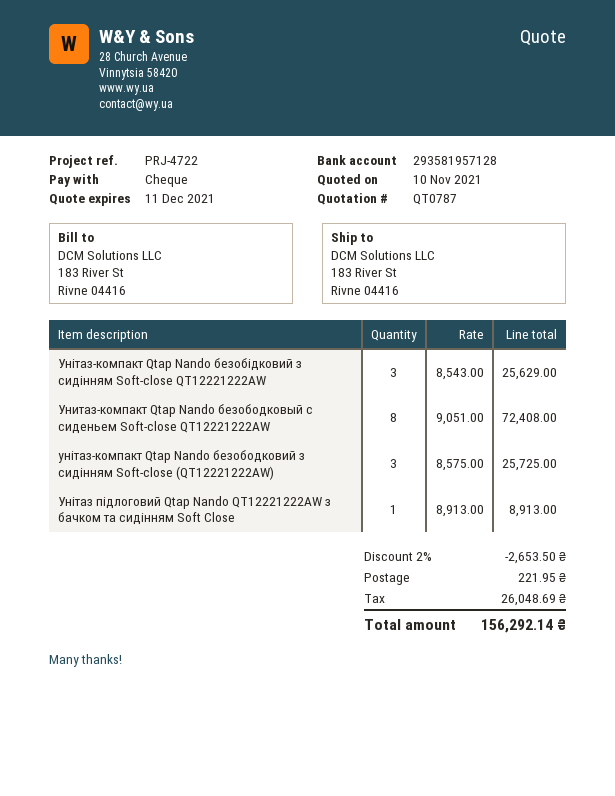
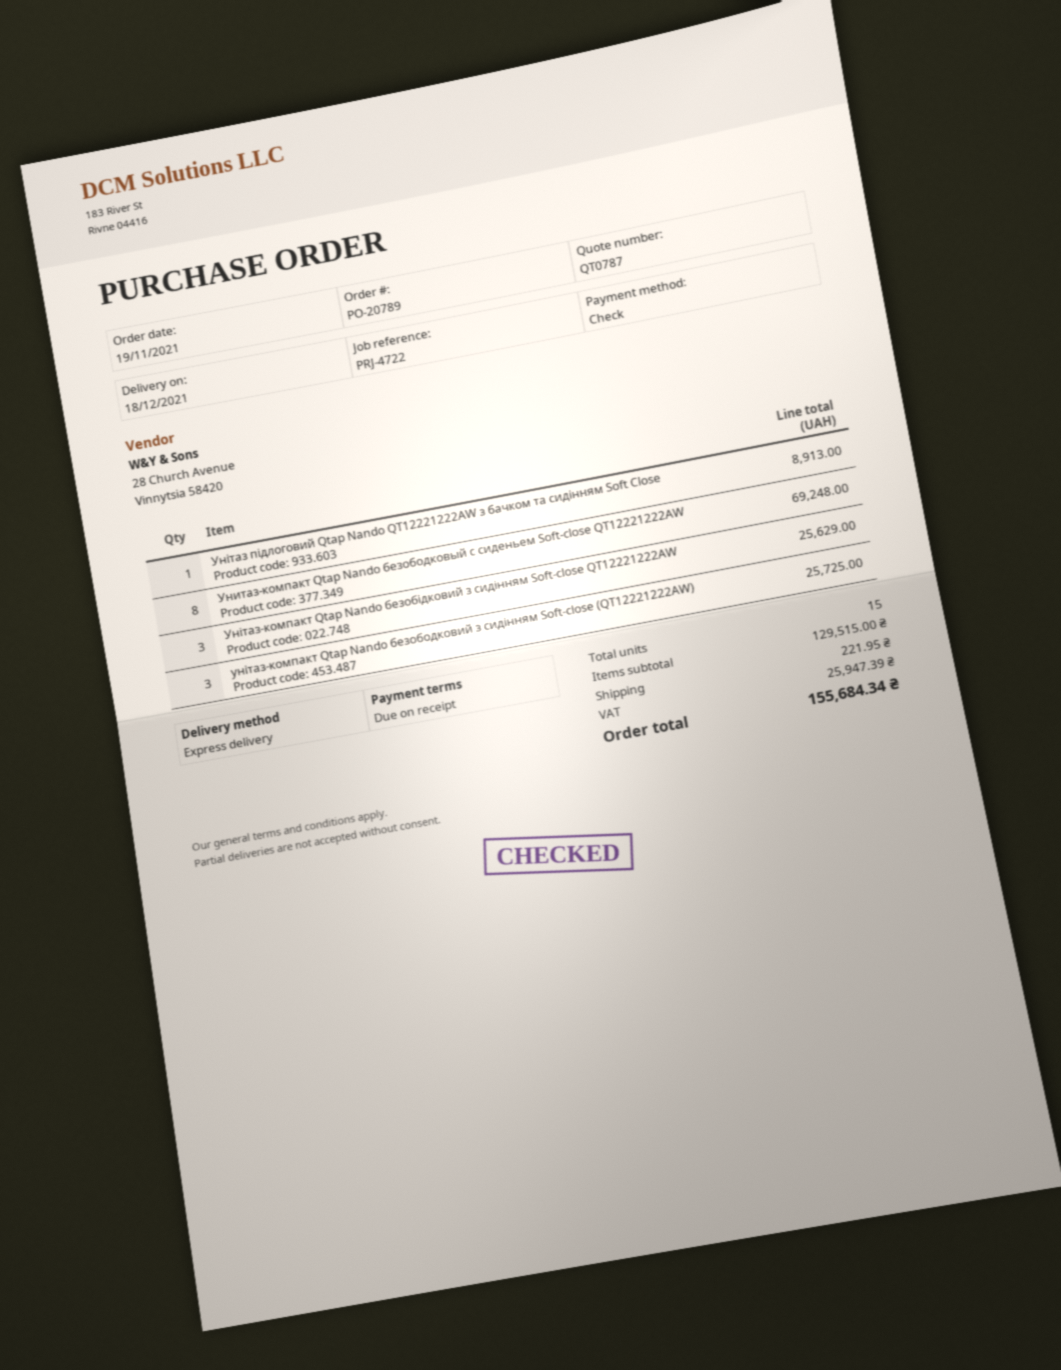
Унитаз-компакт Qtap Nando безободковый с сиденьем Soft-close QT12221222AW: 8 for 72408.00 -> 8 for 69248.00
discount: 2% = 2653.50 -> none
tax: 26048.69 -> 25947.39
total: 156292.14 -> 155684.34

